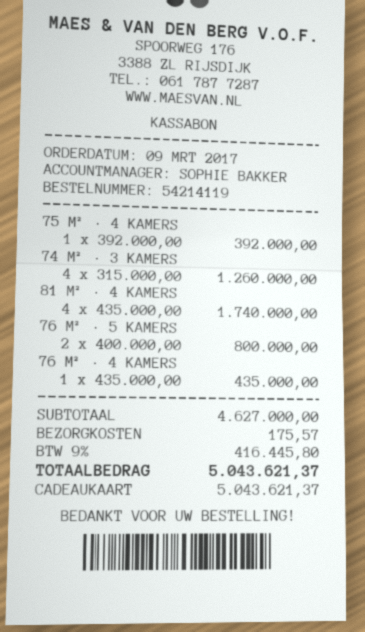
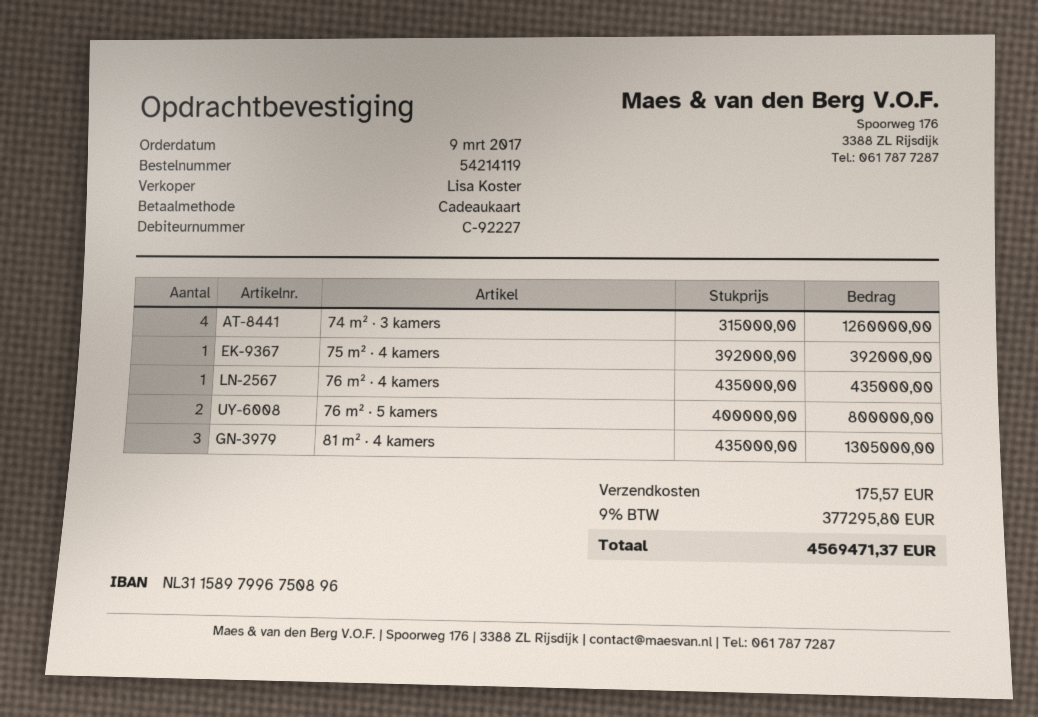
sales rep: SOPHIE BAKKER -> Lisa Koster
81 M² · 4 KAMERS: 4 x 435000.00 = 1740000.00 -> 3 x 435000.00 = 1305000.00
tax: 9% = 416445.80 -> 9% = 377295.80
total: 5043621.37 -> 4569471.37

